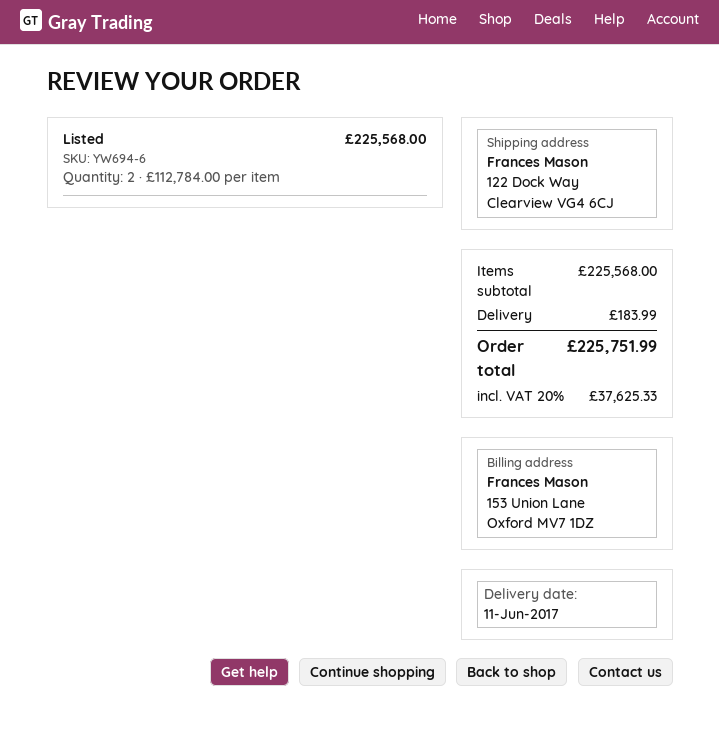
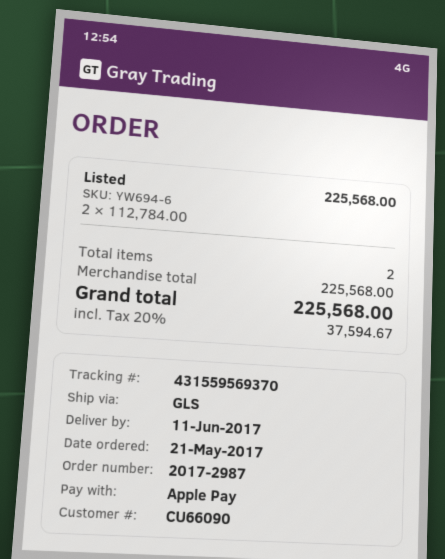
shipping: 183.99 -> none
tax: 20% = 37625.33 -> 20% = 37594.67
total: 225751.99 -> 225568.00

